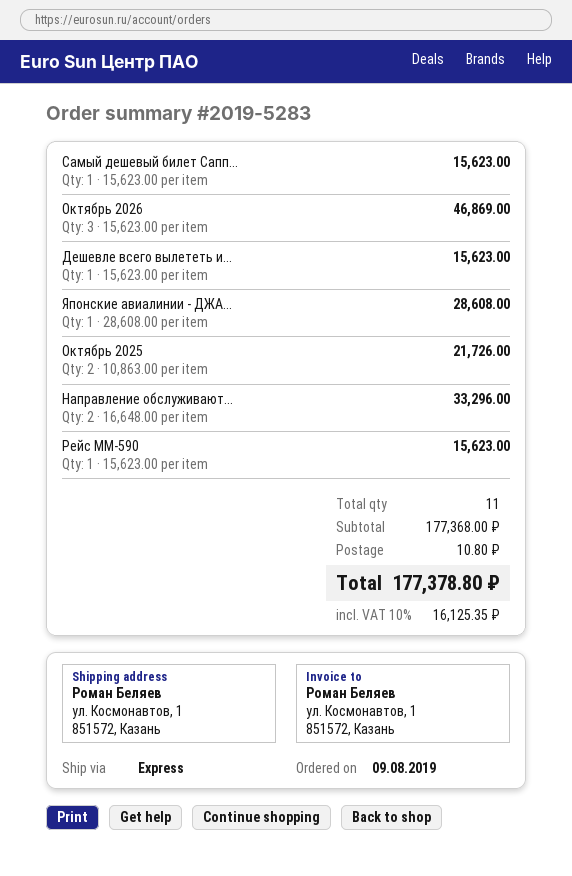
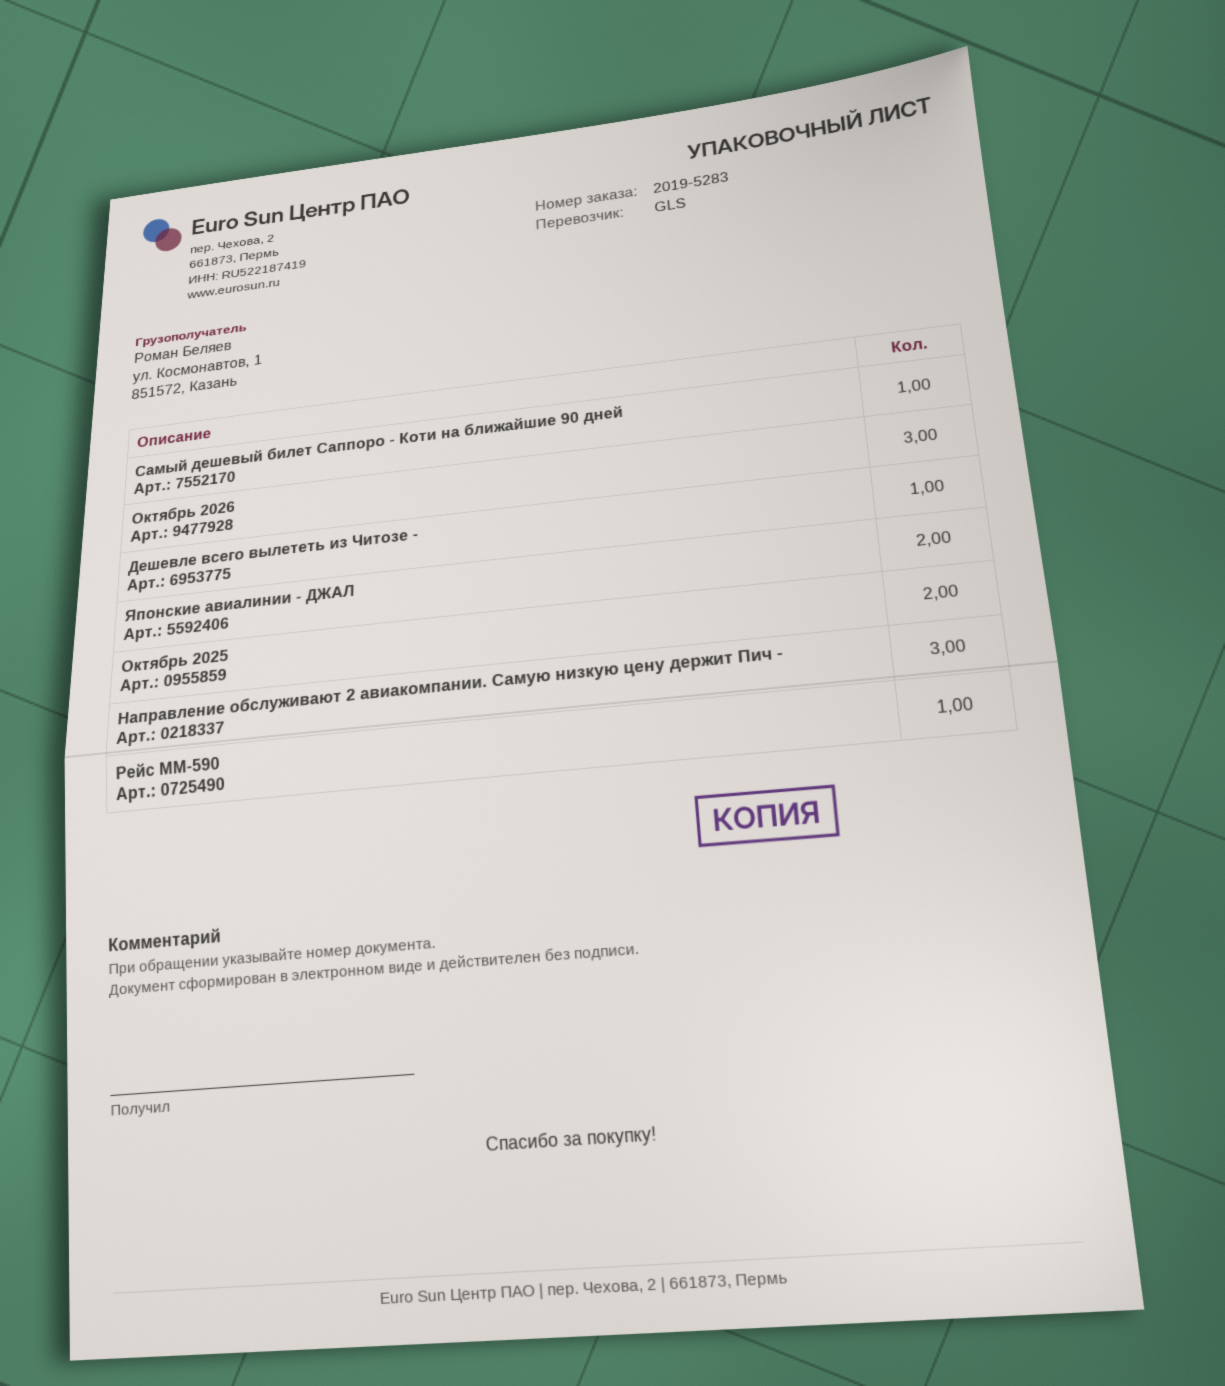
shipping method: express -> GLS
Японские авиалинии - ДЖА...: 1 -> 2
Направление обслуживают...: 2 -> 3

